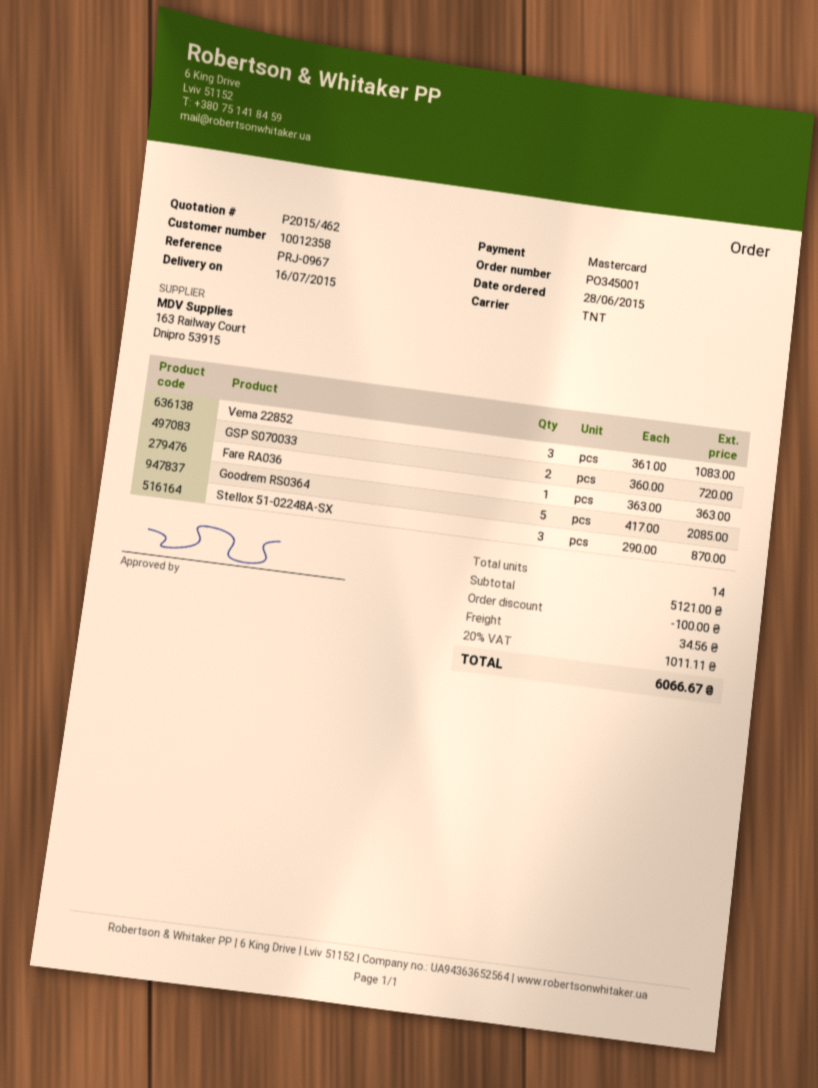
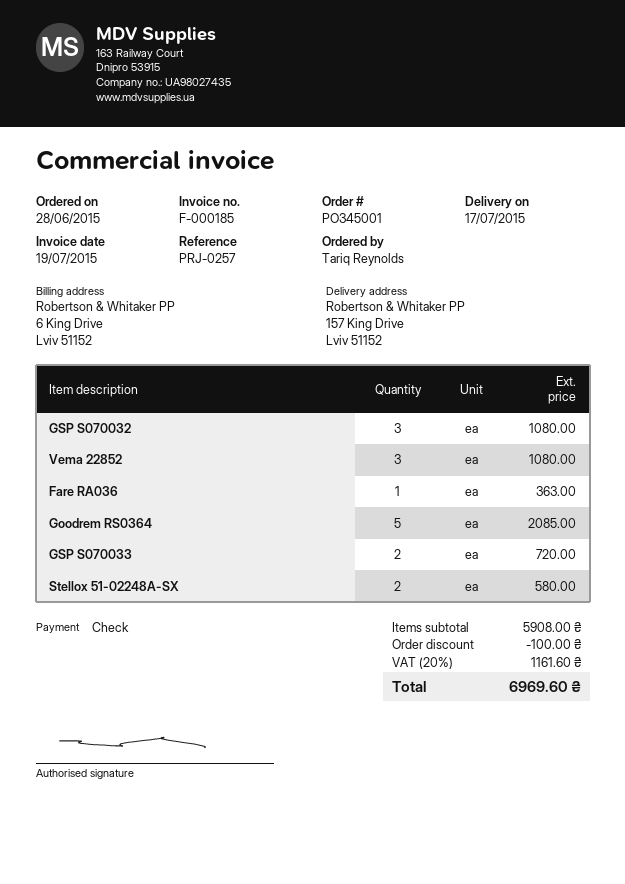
delivery date: 2015-07-16 -> 2015-07-17
reference: PRJ-0967 -> PRJ-0257
payment method: Mastercard -> cheque
Vema 22852: 3 for 1083.00 -> 3 for 1080.00
Stellox 51-02248A-SX: 3 for 870.00 -> 2 for 580.00
GSP S070032: none -> 3 for 1080.00
subtotal: 5121.00 -> 5908.00
shipping: 34.56 -> none
tax: 20% = 1011.11 -> 20% = 1161.60
total: 6066.67 -> 6969.60

